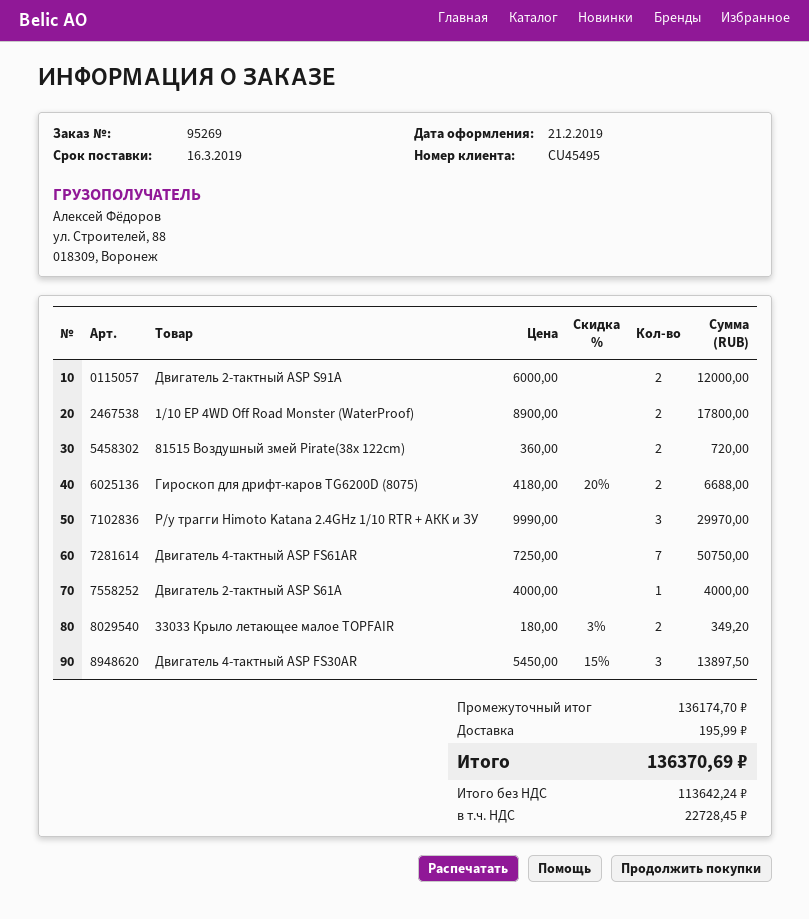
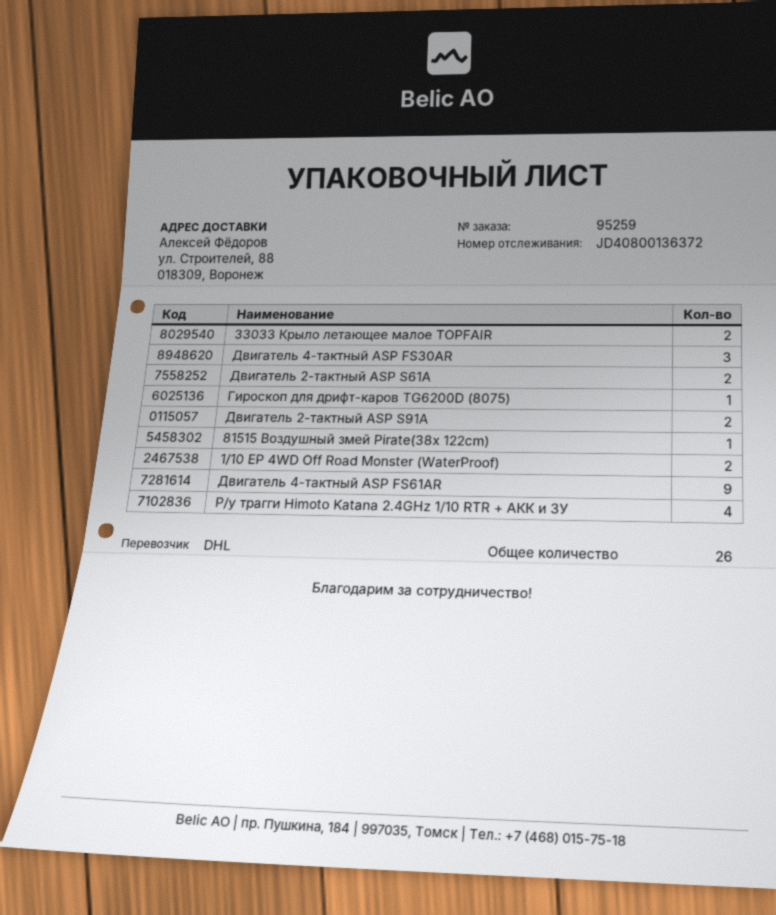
order number: 95269 -> 95259
81515 Воздушный змей Pirate(38x 122cm): 2 -> 1
Гироскоп для дрифт-каров TG6200D (8075): 2 -> 1
Р/у трагги Himoto Katana 2.4GHz 1/10 RTR + АКК и ЗУ: 3 -> 4
Двигатель 4-тактный ASP FS61AR: 7 -> 9
Двигатель 2-тактный ASP S61A: 1 -> 2

